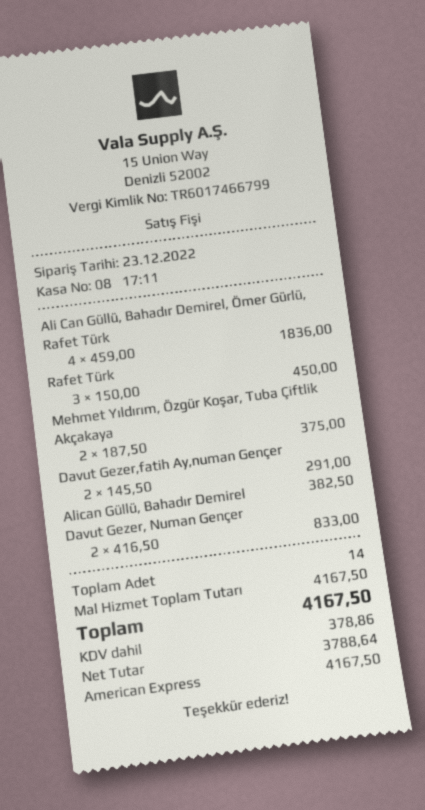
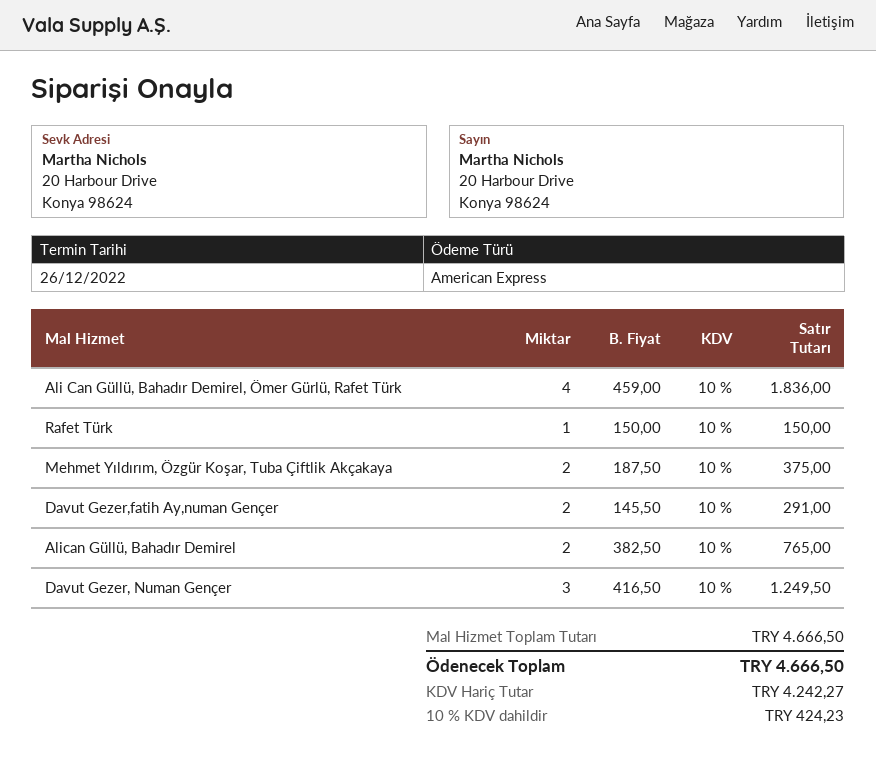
Rafet Türk: 3 x 150.00 = 450.00 -> 1 x 150.00 = 150.00
Alican Güllü, Bahadır Demirel: 1 x 382.50 = 382.50 -> 2 x 382.50 = 765.00
Davut Gezer, Numan Gençer: 2 x 416.50 = 833.00 -> 3 x 416.50 = 1249.50
subtotal: 4167.50 -> 4666.50
net: 3788.64 -> 4242.27
tax: 378.86 -> 424.23
total: 4167.50 -> 4666.50

